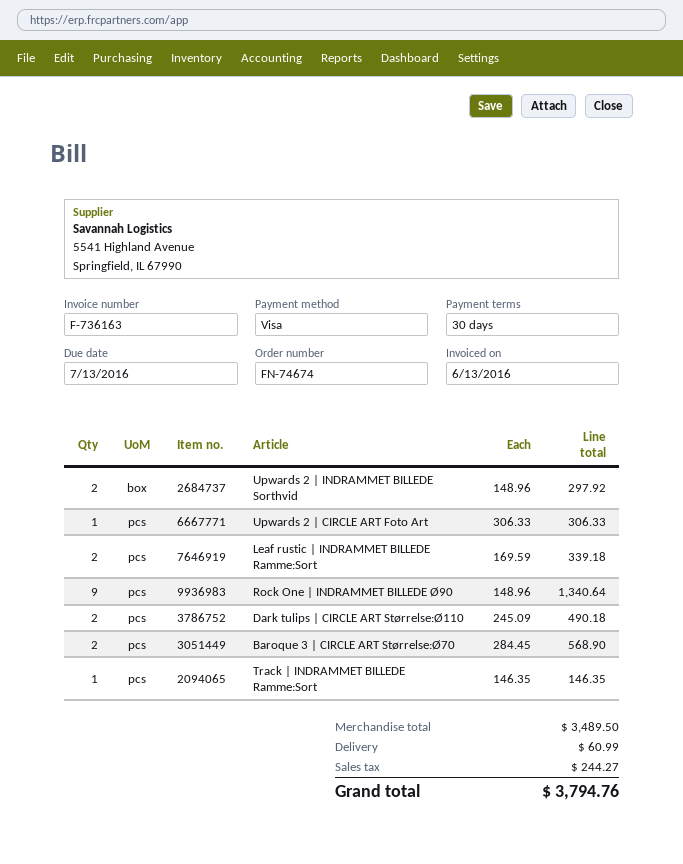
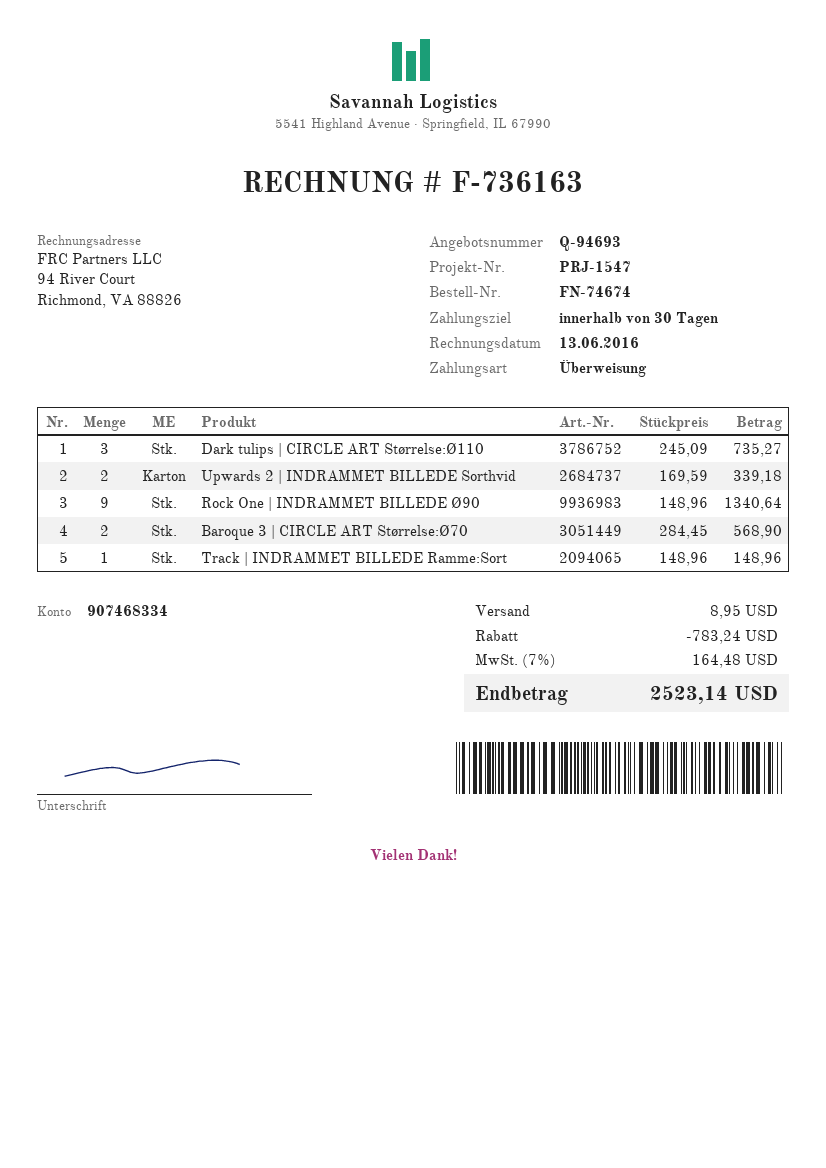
payment method: Visa -> bank transfer
Upwards 2 | INDRAMMET BILLEDE Sorthvid: 2 x 148.96 = 297.92 -> 2 x 169.59 = 339.18
Upwards 2 | CIRCLE ART Foto Art: 1 x 306.33 = 306.33 -> none
Leaf rustic | INDRAMMET BILLEDE Ramme:Sort: 2 x 169.59 = 339.18 -> none
Dark tulips | CIRCLE ART Størrelse:Ø110: 2 x 245.09 = 490.18 -> 3 x 245.09 = 735.27
Track | INDRAMMET BILLEDE Ramme:Sort: 1 x 146.35 = 146.35 -> 1 x 148.96 = 148.96
discount: none -> 783.24
shipping: 60.99 -> 8.95
tax: 244.27 -> 164.48
total: 3794.76 -> 2523.14

